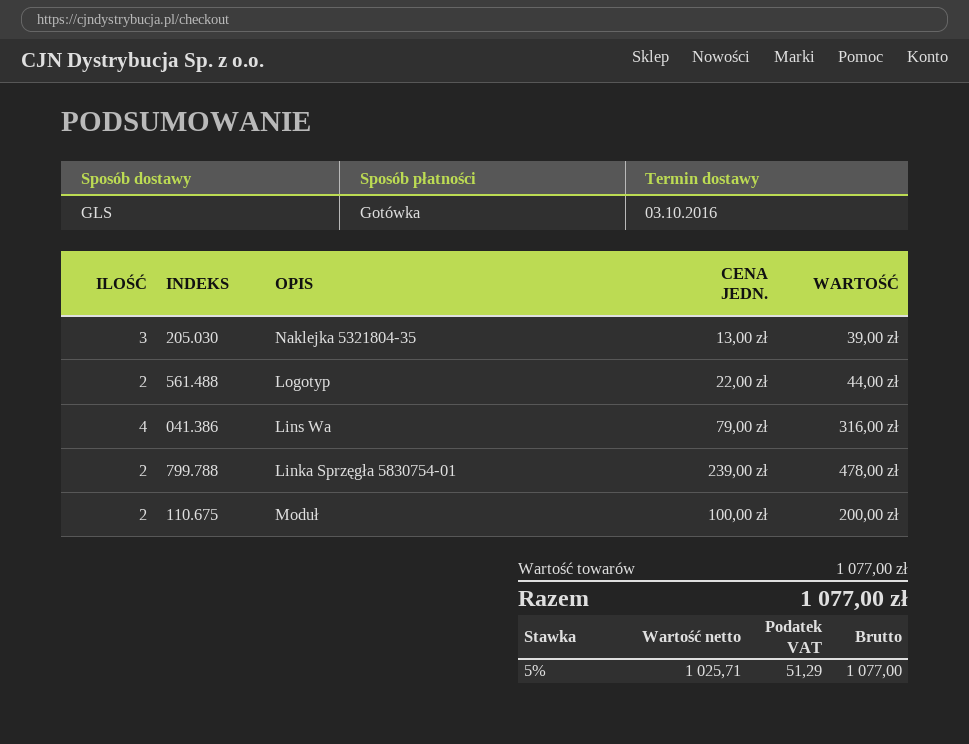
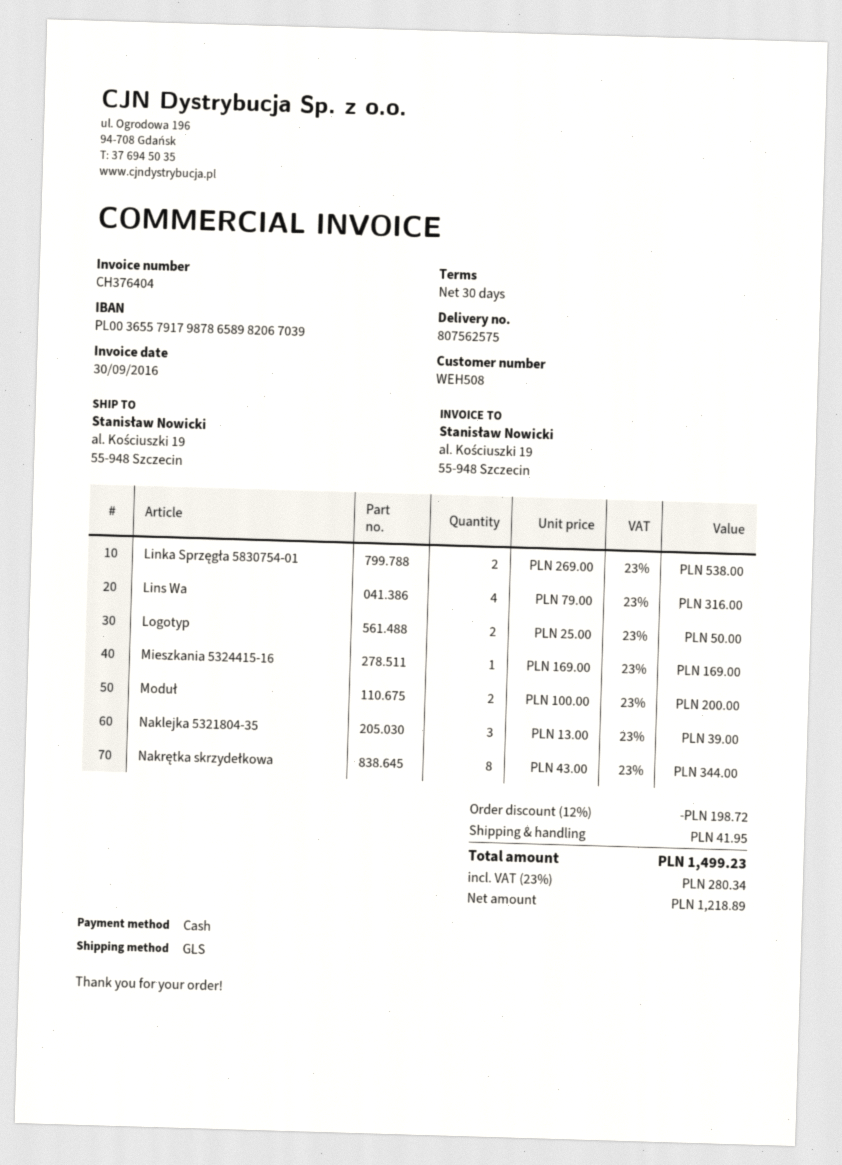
Logotyp: 2 x 22.00 = 44.00 -> 2 x 25.00 = 50.00
Linka Sprzęgła 5830754-01: 2 x 239.00 = 478.00 -> 2 x 269.00 = 538.00
Mieszkania 5324415-16: none -> 1 x 169.00 = 169.00
Nakrętka skrzydełkowa: none -> 8 x 43.00 = 344.00
discount: none -> 12% = 198.72
shipping: none -> 41.95
net: 1025.71 -> 1218.89
tax: 5% = 51.29 -> 23% = 280.34
total: 1077.00 -> 1499.23

